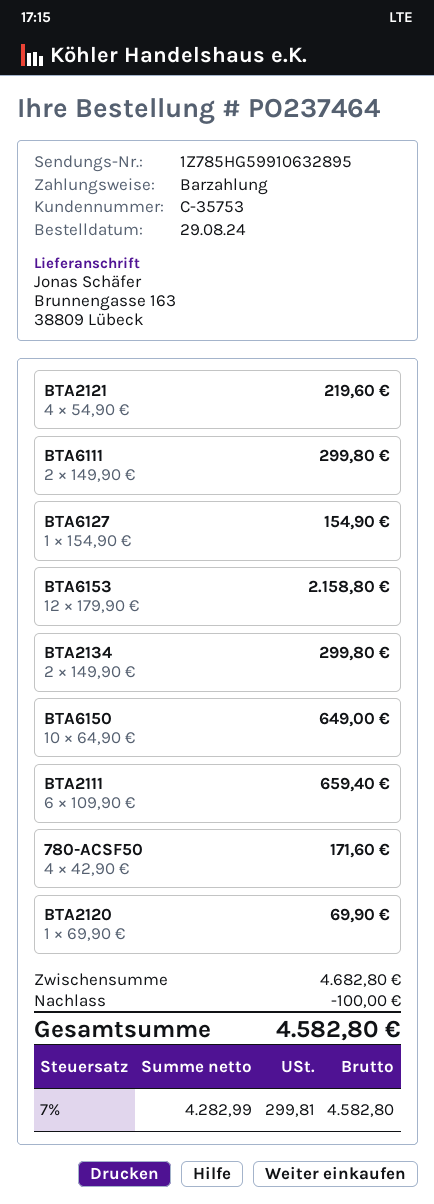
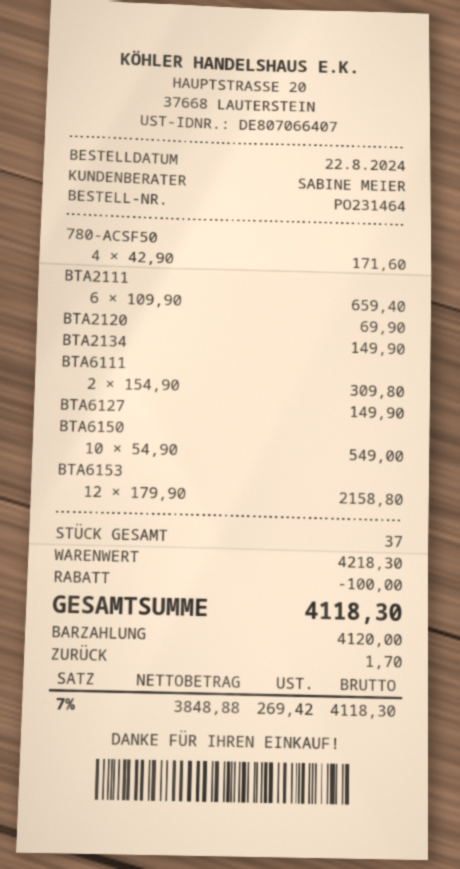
order number: PO237464 -> PO231464
order date: 2024-08-29 -> 2024-08-22
BTA2121: 4 x 54.90 = 219.60 -> none
BTA6111: 2 x 149.90 = 299.80 -> 2 x 154.90 = 309.80
BTA6127: 1 x 154.90 = 154.90 -> 1 x 149.90 = 149.90
BTA2134: 2 x 149.90 = 299.80 -> 1 x 149.90 = 149.90
BTA6150: 10 x 64.90 = 649.00 -> 10 x 54.90 = 549.00
subtotal: 4682.80 -> 4218.30
net: 4282.99 -> 3848.88
tax: 7% = 299.81 -> 7% = 269.42
total: 4582.80 -> 4118.30

